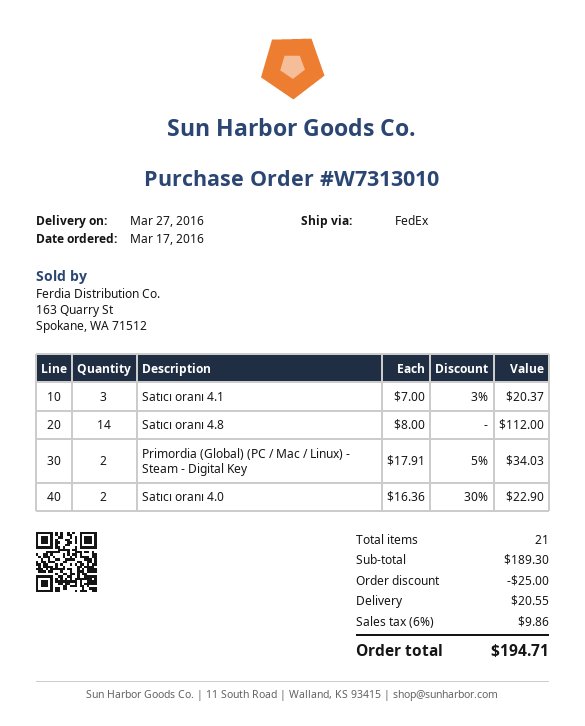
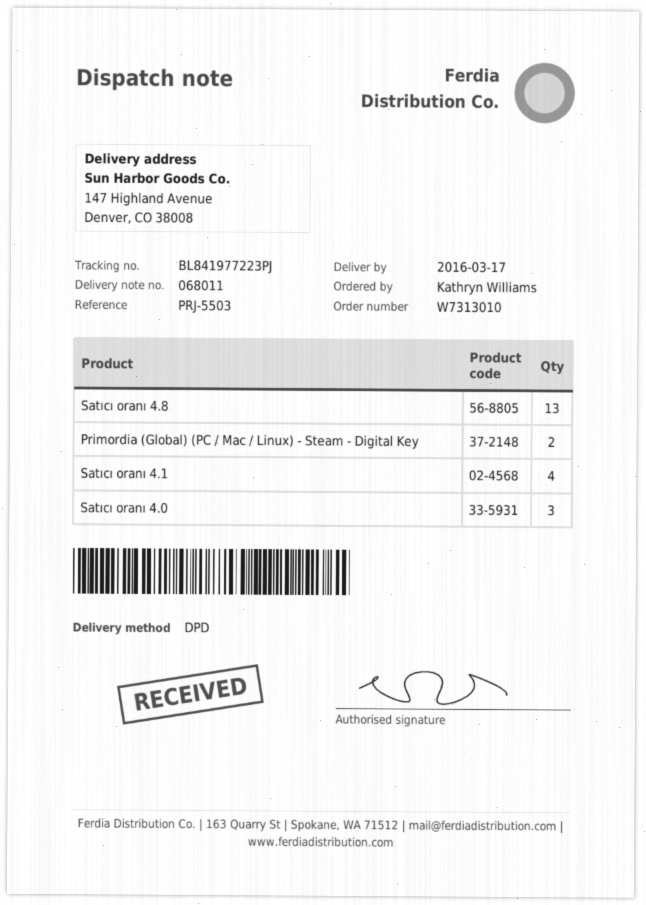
delivery date: 2016-03-27 -> 2016-03-17
shipping method: FedEx -> DPD
Satıcı oranı 4.1: 3 -> 4
Satıcı oranı 4.8: 14 -> 13
Satıcı oranı 4.0: 2 -> 3

